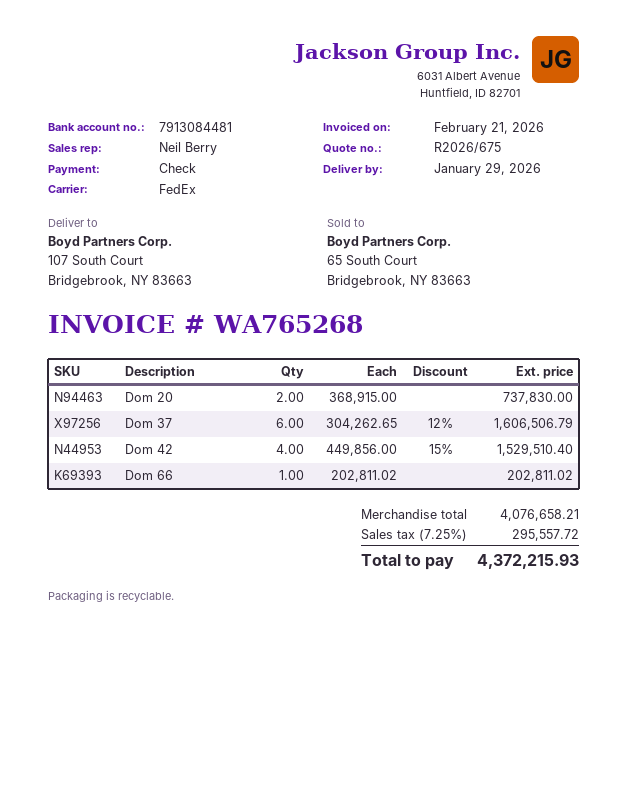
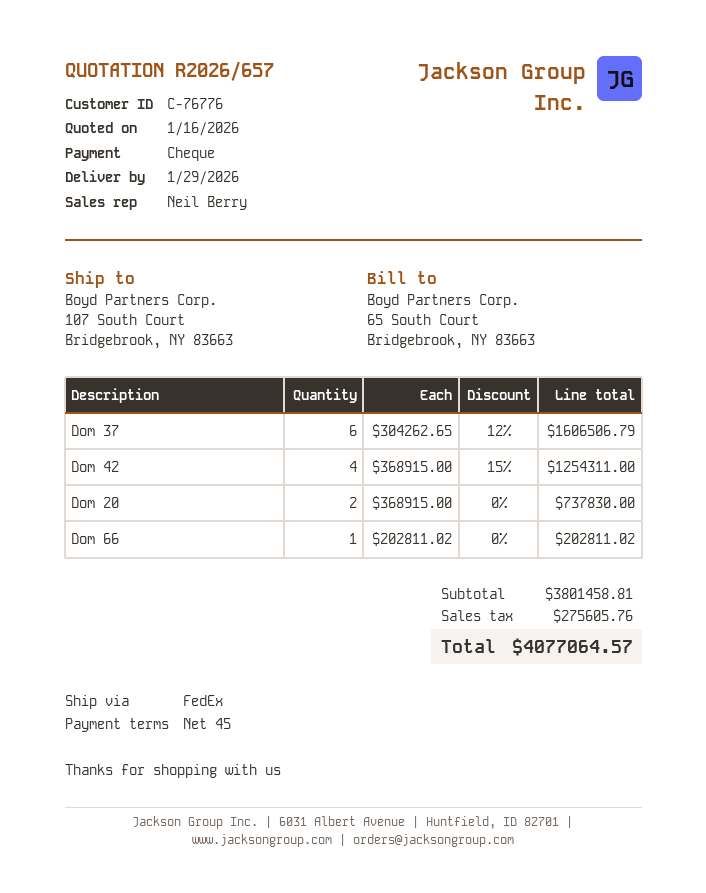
quote number: R2026/675 -> R2026/657
Dom 42: 4 x 449856.00 - 15% = 1529510.40 -> 4 x 368915.00 - 15% = 1254311.00
subtotal: 4076658.21 -> 3801458.81
tax: 295557.72 -> 275605.76
total: 4372215.93 -> 4077064.57

